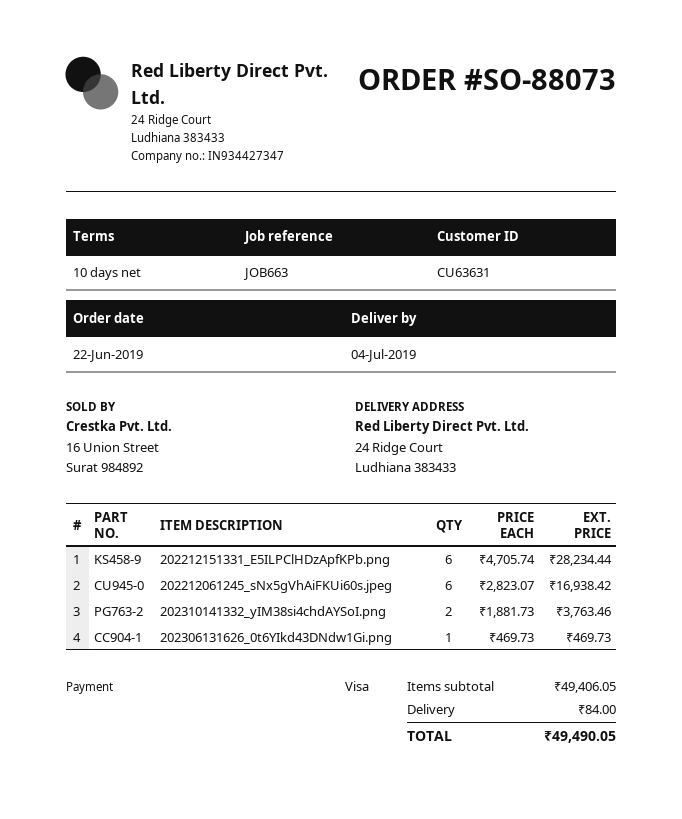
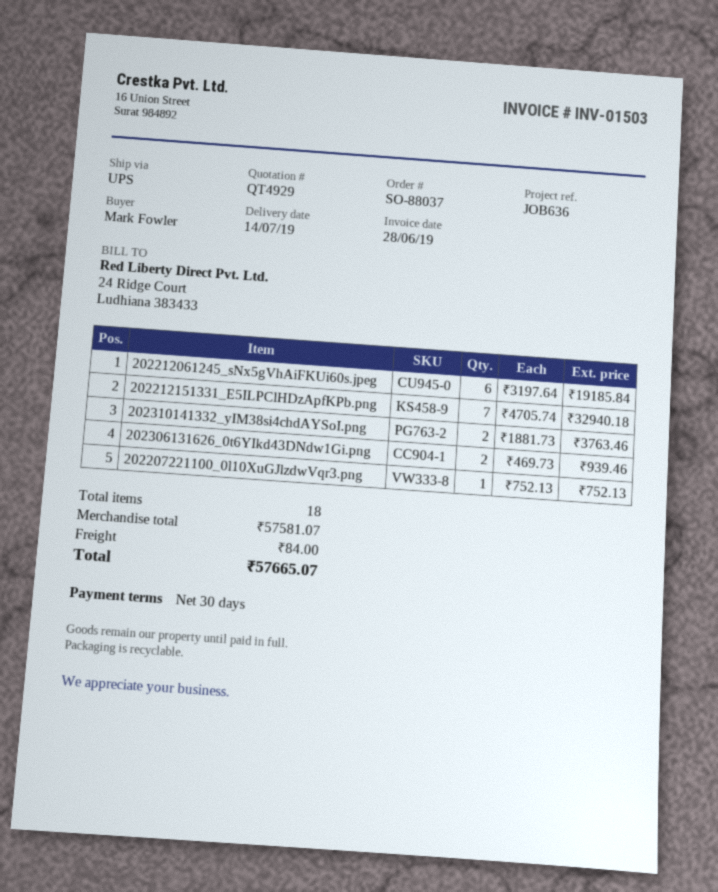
order number: SO-88073 -> SO-88037
delivery date: 2019-07-04 -> 2019-07-14
payment terms: 10 days -> 30 days
reference: JOB663 -> JOB636
202212151331_E5ILPClHDzApfKPb.png: 6 x 4705.74 = 28234.44 -> 7 x 4705.74 = 32940.18
202212061245_sNx5gVhAiFKUi60s.jpeg: 6 x 2823.07 = 16938.42 -> 6 x 3197.64 = 19185.84
202306131626_0t6YIkd43DNdw1Gi.png: 1 x 469.73 = 469.73 -> 2 x 469.73 = 939.46
202207221100_0l10XuGJlzdwVqr3.png: none -> 1 x 752.13 = 752.13
subtotal: 49406.05 -> 57581.07
total: 49490.05 -> 57665.07

